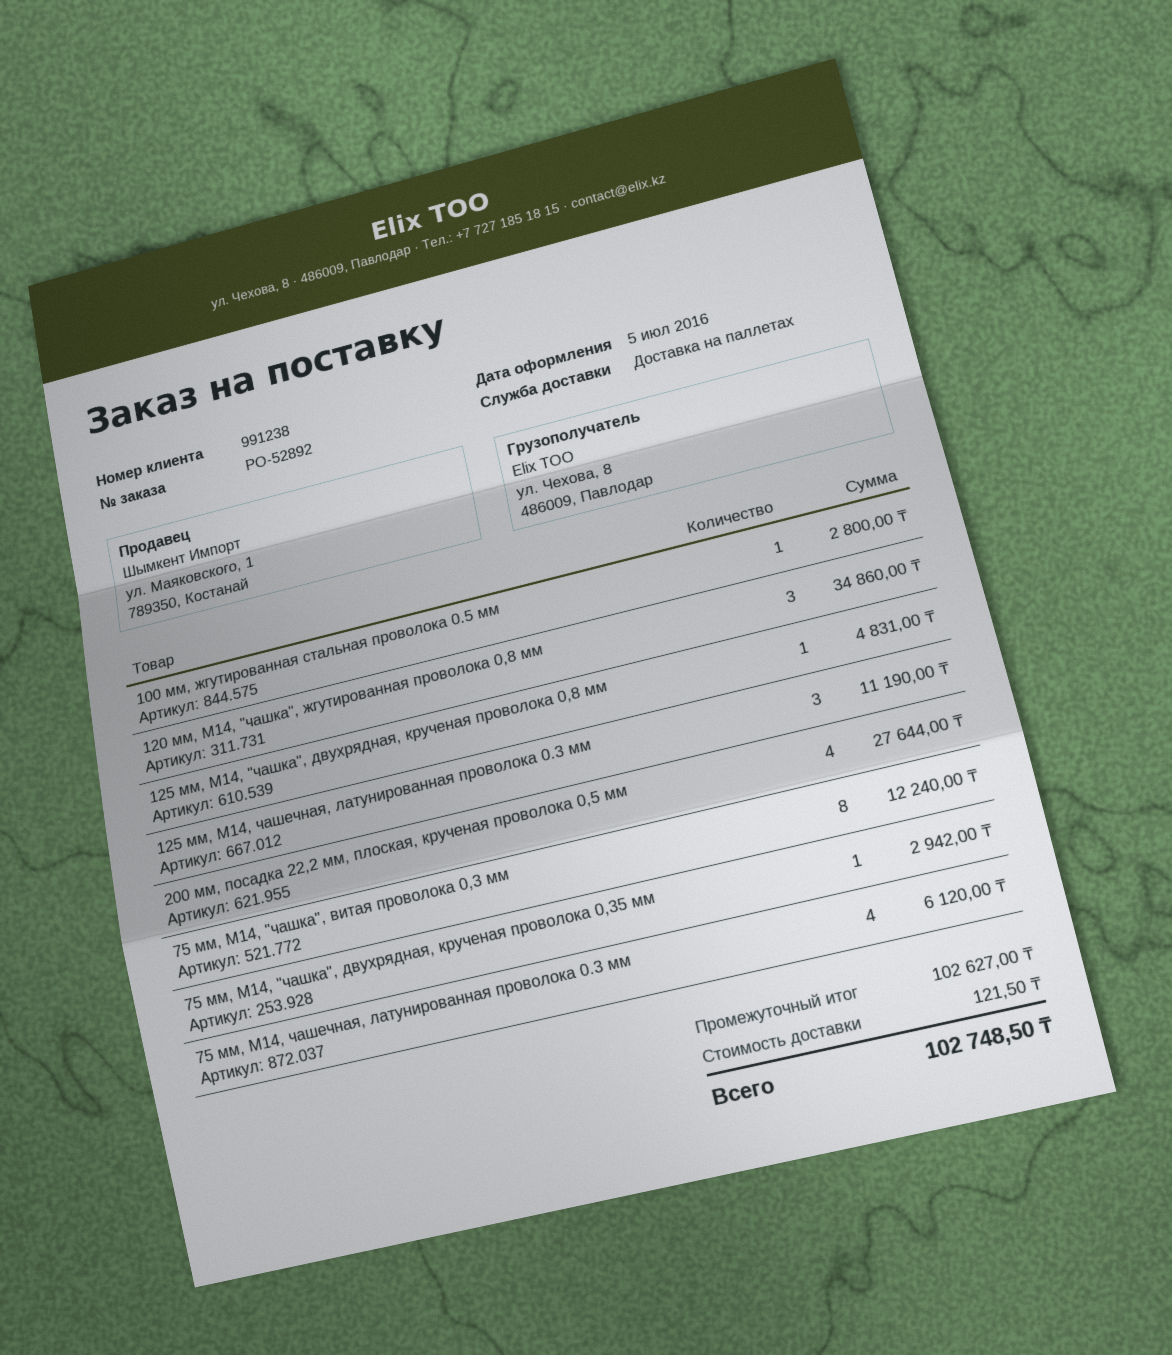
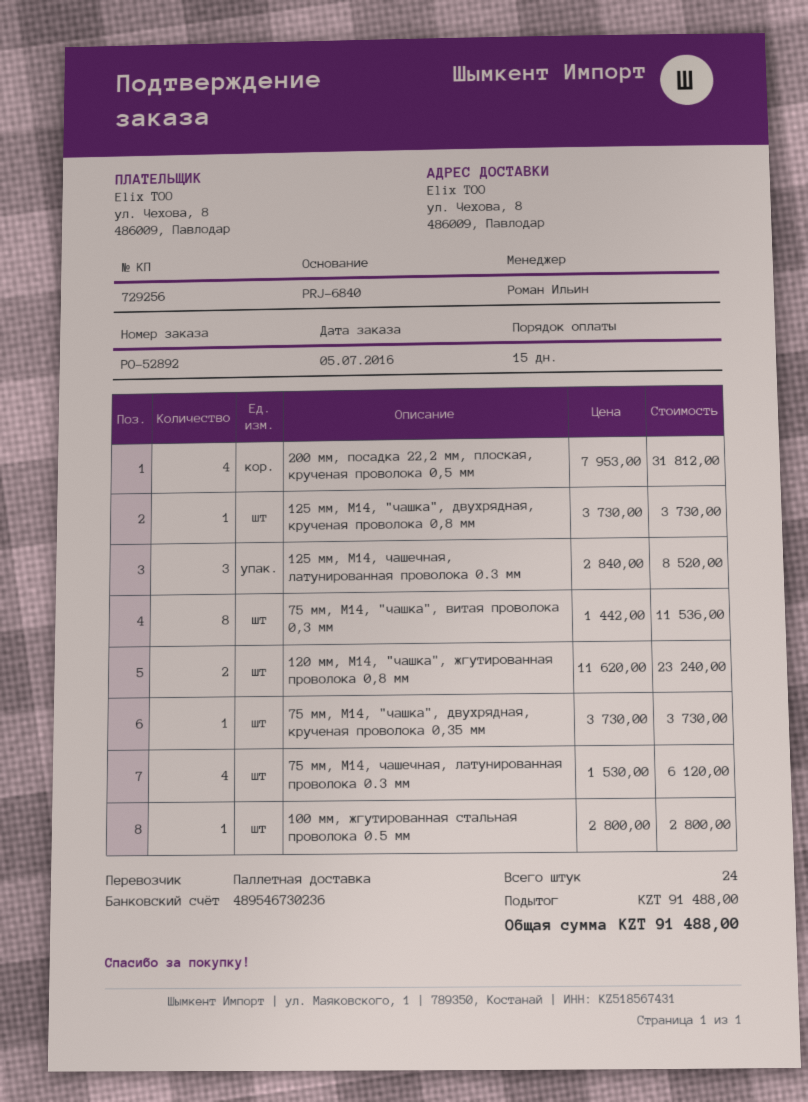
120 мм, М14, "чашка", жгутированная проволока 0,8 мм: 3 for 34860.00 -> 2 for 23240.00
125 мм, М14, "чашка", двухрядная, крученая проволока 0,8 мм: 1 for 4831.00 -> 1 for 3730.00
125 мм, М14, чашечная, латунированная проволока 0.3 мм: 3 for 11190.00 -> 3 for 8520.00
200 мм, посадка 22,2 мм, плоская, крученая проволока 0,5 мм: 4 for 27644.00 -> 4 for 31812.00
75 мм, М14, "чашка", витая проволока 0,3 мм: 8 for 12240.00 -> 8 for 11536.00
75 мм, М14, "чашка", двухрядная, крученая проволока 0,35 мм: 1 for 2942.00 -> 1 for 3730.00
subtotal: 102627.00 -> 91488.00
shipping: 121.50 -> none
total: 102748.50 -> 91488.00

